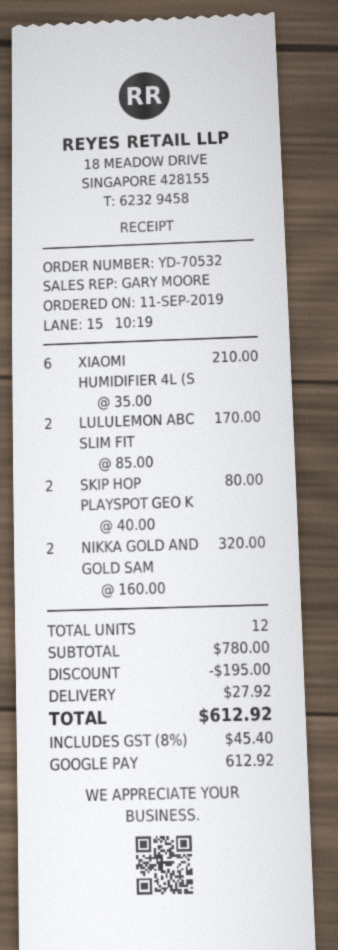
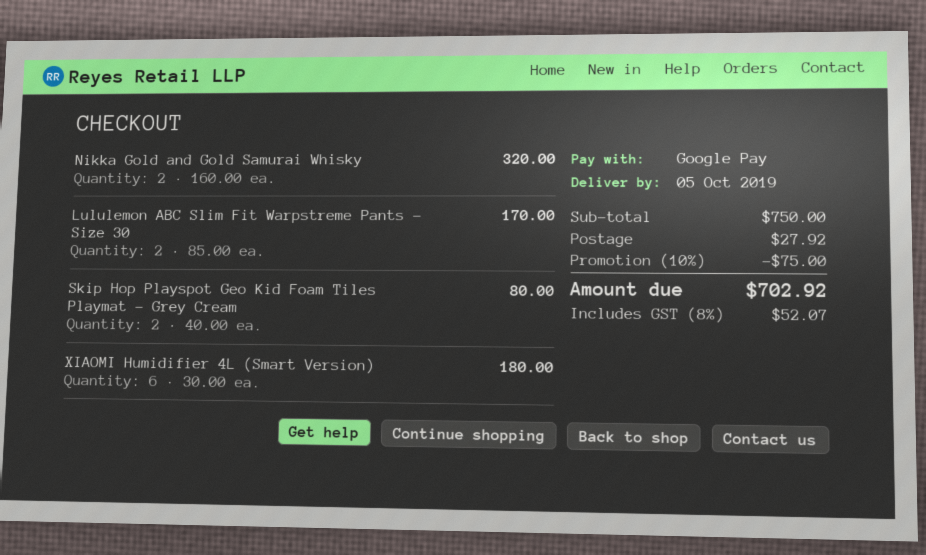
XIAOMI HUMIDIFIER 4L (S: 6 x 35.00 = 210.00 -> 6 x 30.00 = 180.00
subtotal: 780.00 -> 750.00
discount: 195.00 -> 75.00
tax: 8% = 45.40 -> 8% = 52.07
total: 612.92 -> 702.92

